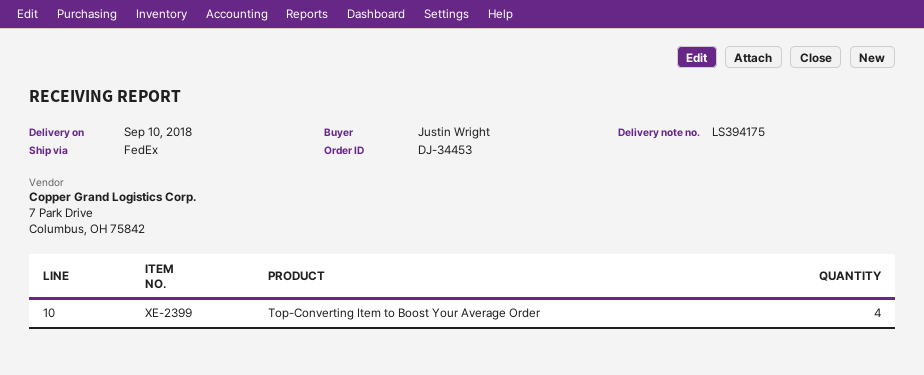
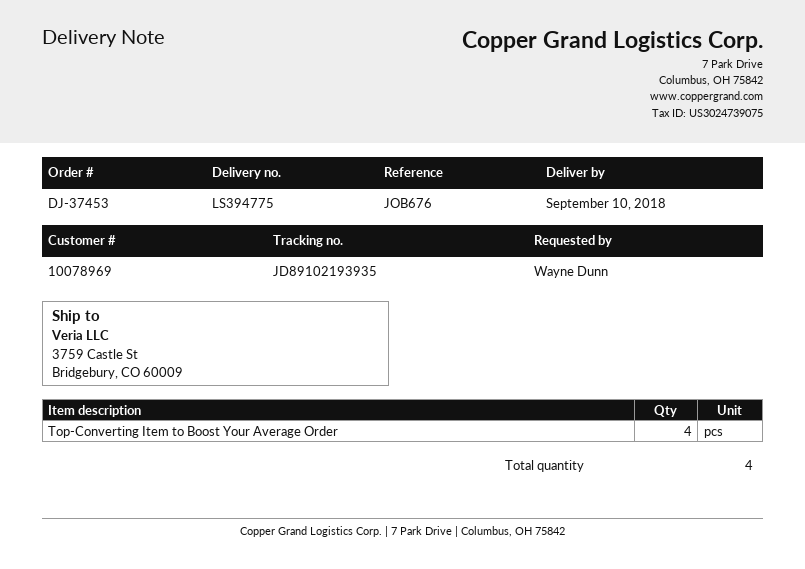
order number: DJ-34453 -> DJ-37453
delivery note number: LS394175 -> LS394775
ordered by: Justin Wright -> Wayne Dunn

